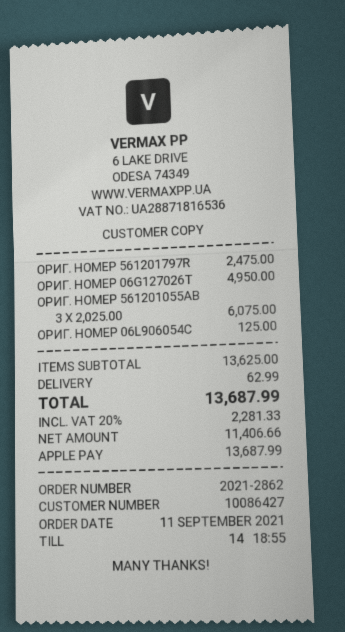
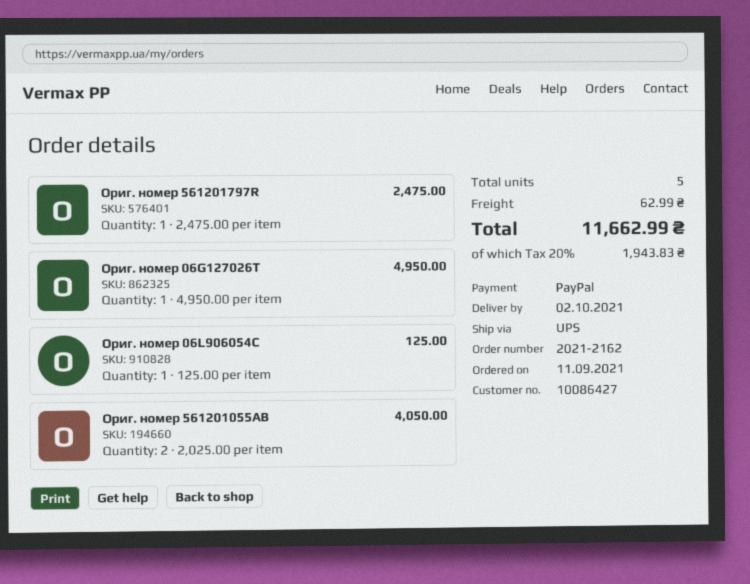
order number: 2021-2862 -> 2021-2162
payment method: Apple Pay -> PayPal
ОРИГ. НОМЕР 561201055AB: 3 x 2025.00 = 6075.00 -> 2 x 2025.00 = 4050.00
tax: 20% = 2281.33 -> 20% = 1943.83
total: 13687.99 -> 11662.99

